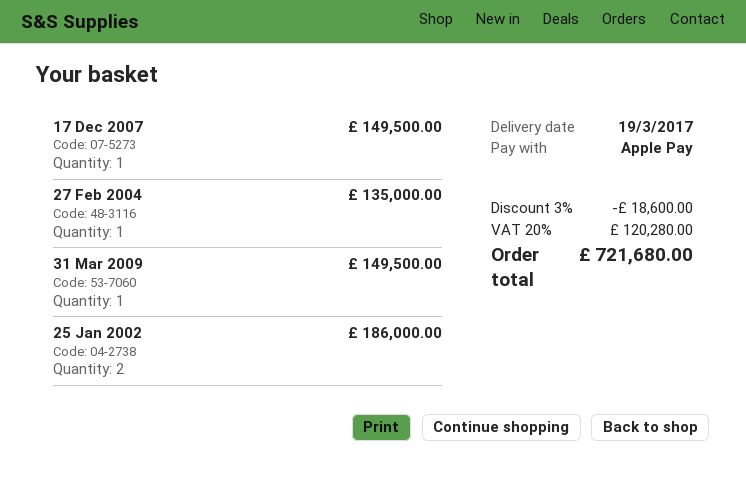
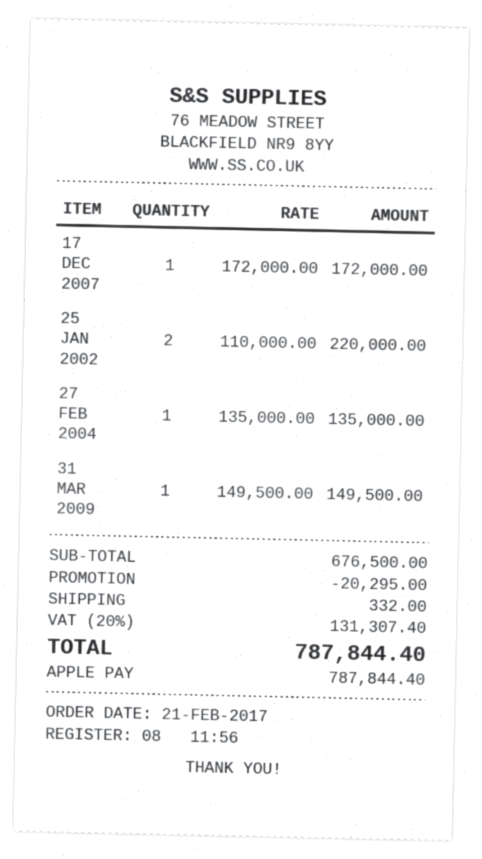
17 Dec 2007: 1 for 149500.00 -> 1 for 172000.00
25 Jan 2002: 2 for 186000.00 -> 2 for 220000.00
discount: 18600.00 -> 20295.00
shipping: none -> 332.00
tax: 20% = 120280.00 -> 20% = 131307.40
total: 721680.00 -> 787844.40

